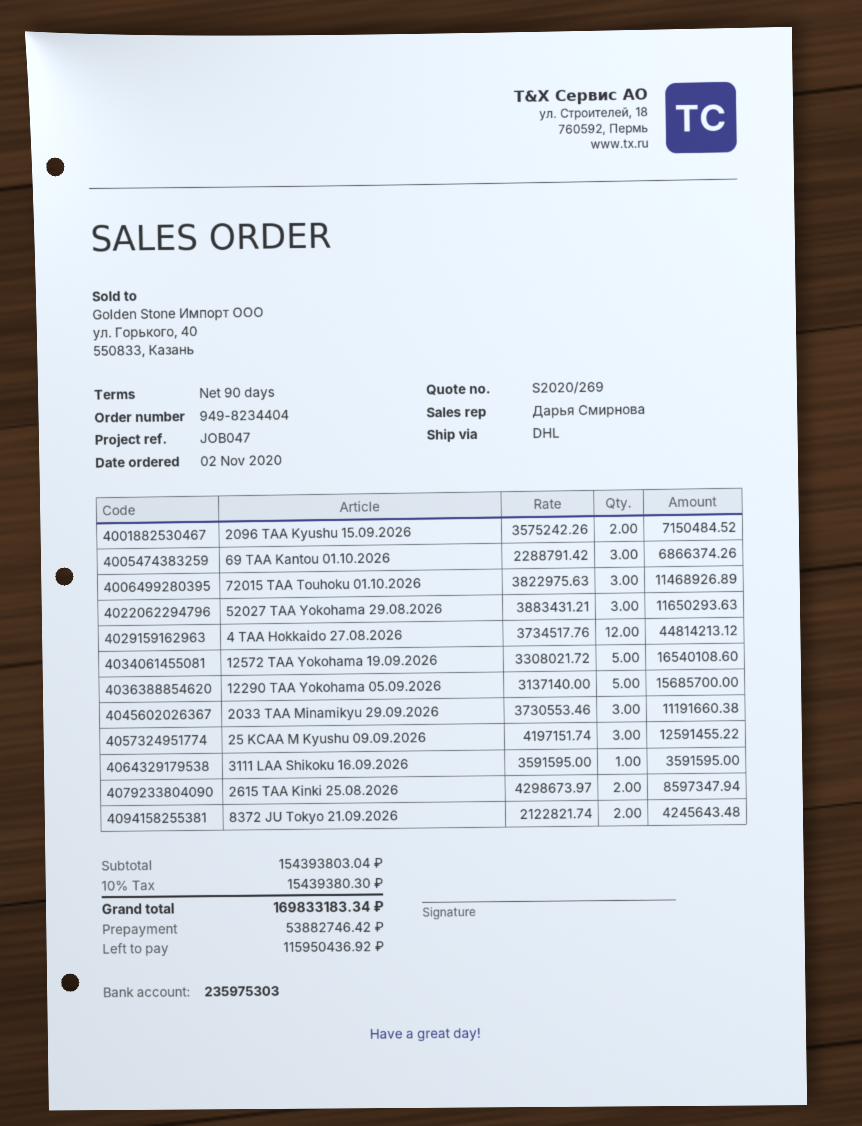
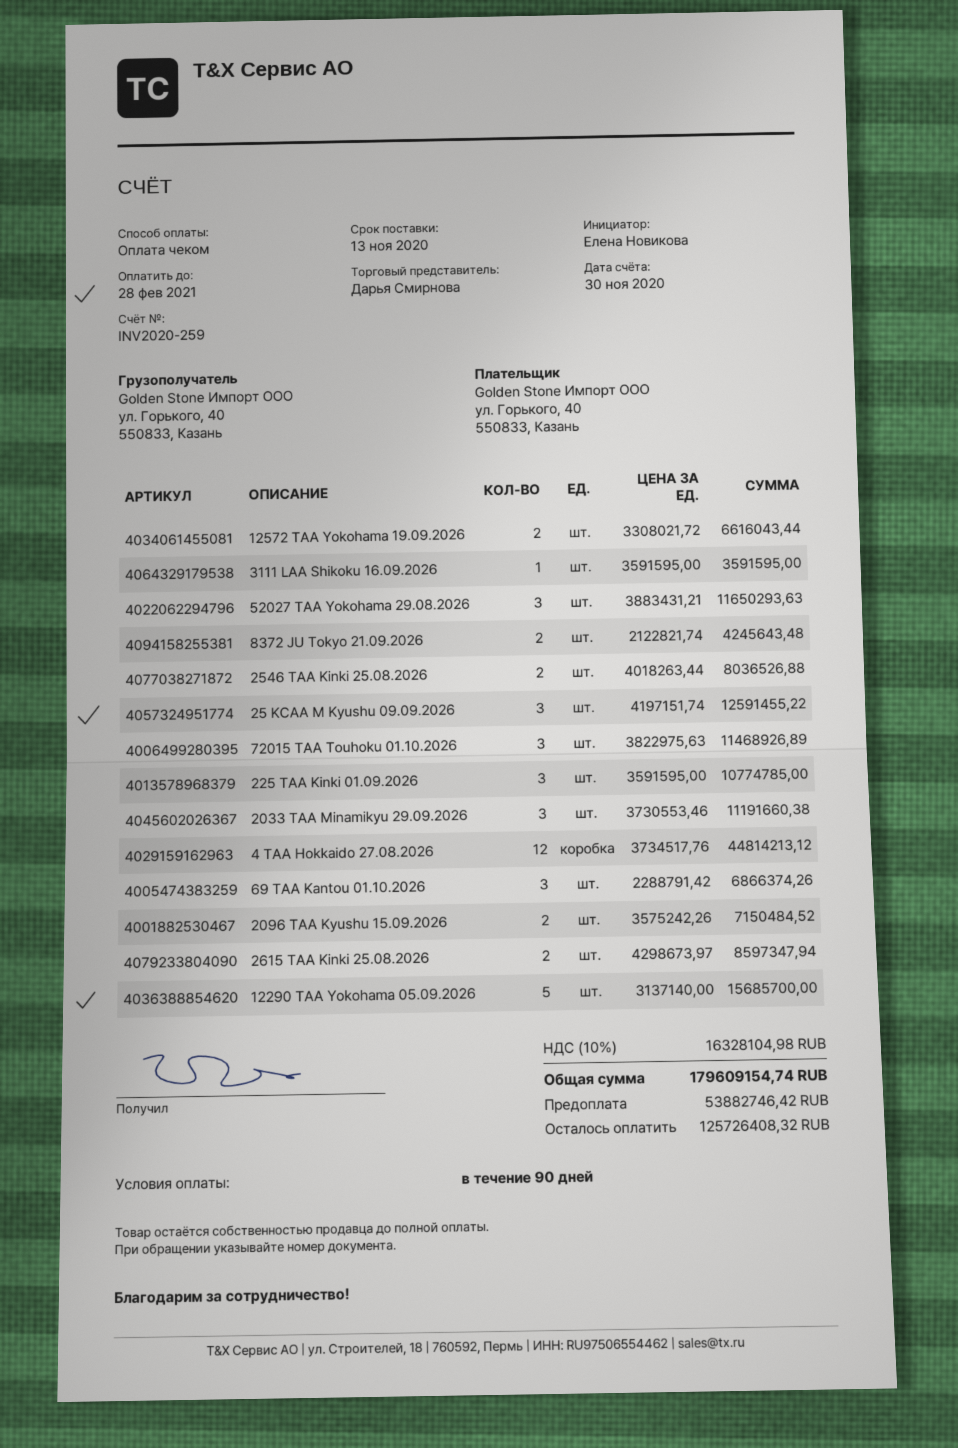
12572 TAA Yokohama 19.09.2026: 5 x 3308021.72 = 16540108.60 -> 2 x 3308021.72 = 6616043.44
2546 TAA Kinki 25.08.2026: none -> 2 x 4018263.44 = 8036526.88
225 TAA Kinki 01.09.2026: none -> 3 x 3591595.00 = 10774785.00
tax: 10% = 15439380.30 -> 10% = 16328104.98
total: 169833183.34 -> 179609154.74
balance: 115950436.92 -> 125726408.32

